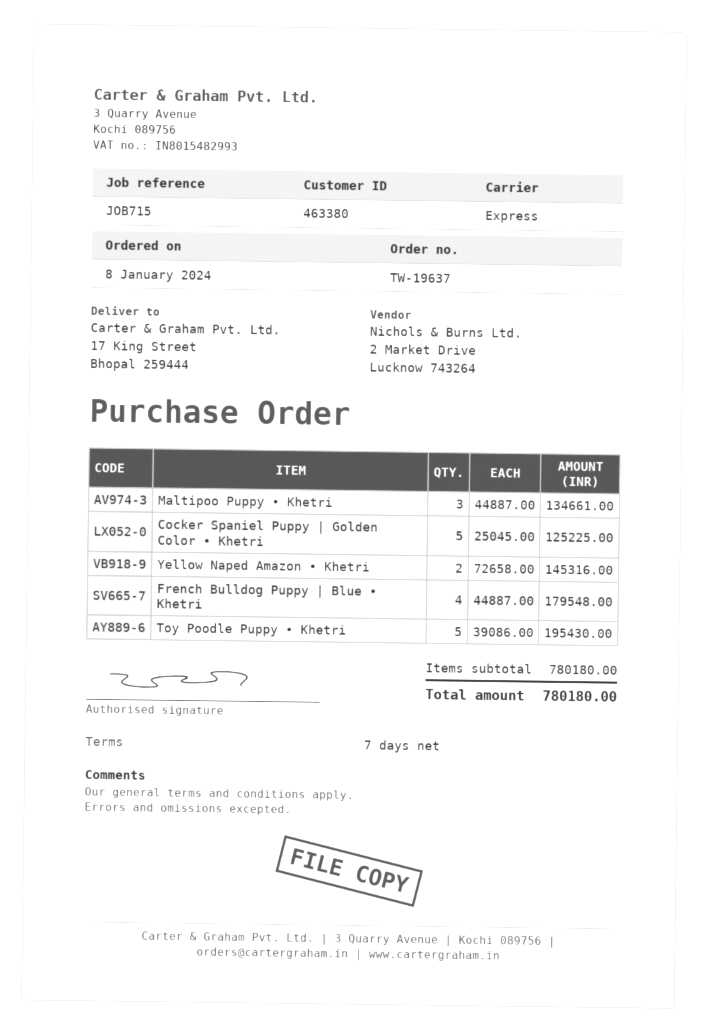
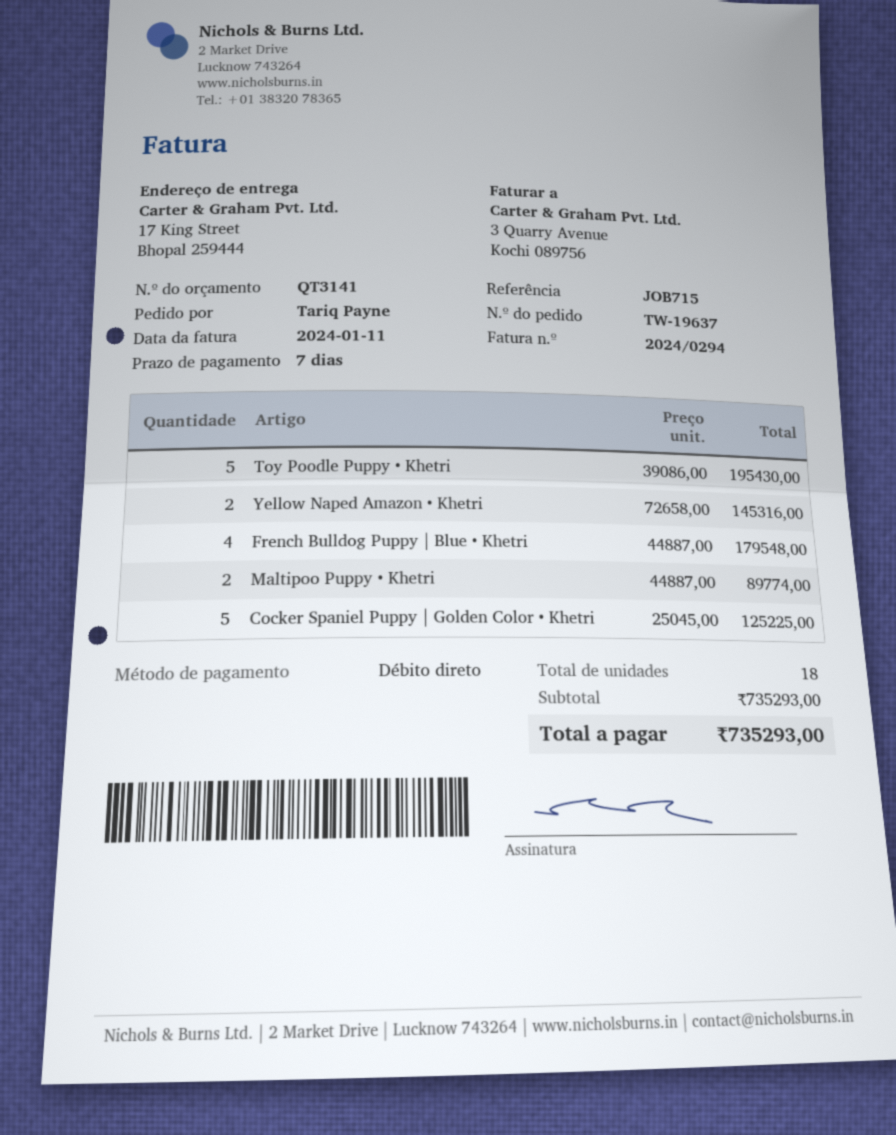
Maltipoo Puppy • Khetri: 3 x 44887.00 = 134661.00 -> 2 x 44887.00 = 89774.00
subtotal: 780180.00 -> 735293.00
total: 780180.00 -> 735293.00

